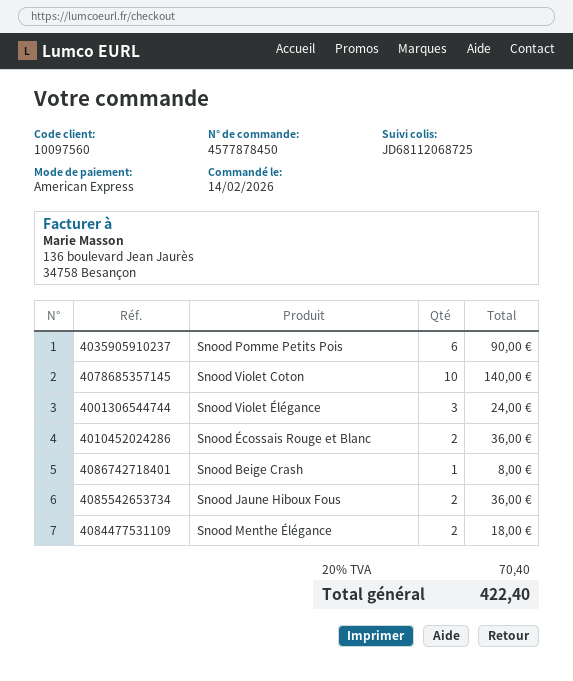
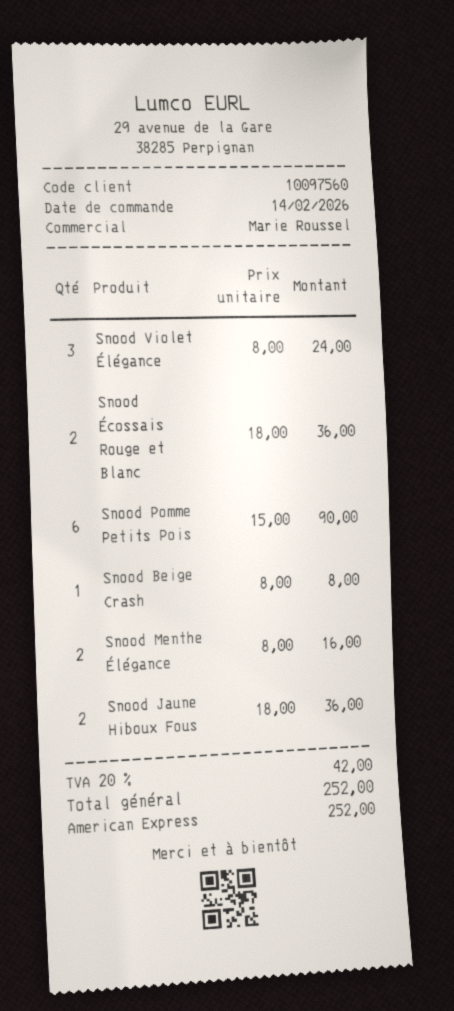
Snood Violet Coton: 10 for 140.00 -> none
Snood Menthe Élégance: 2 for 18.00 -> 2 for 16.00
tax: 20% = 70.40 -> 20% = 42.00
total: 422.40 -> 252.00

